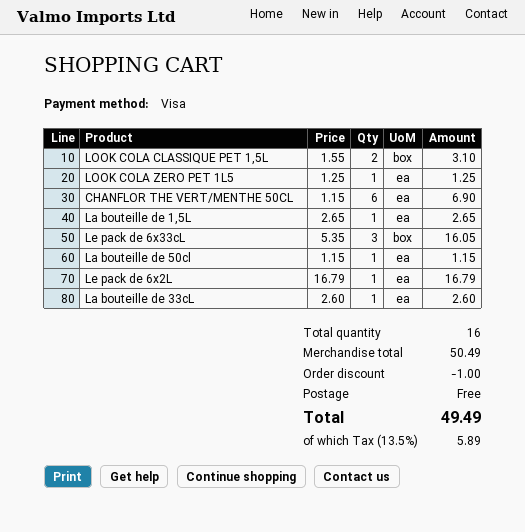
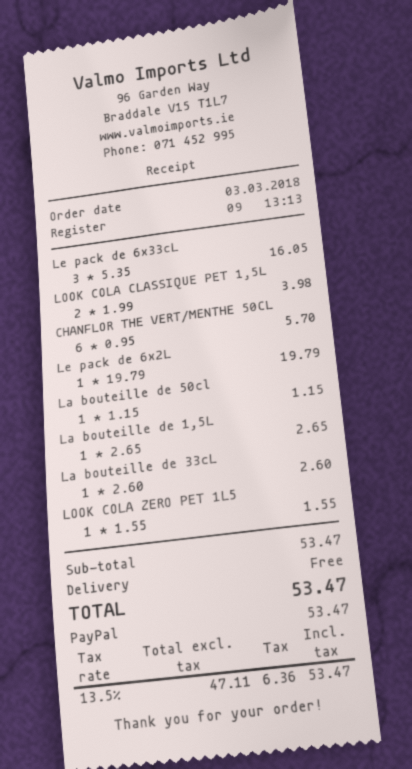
payment method: Visa -> PayPal
LOOK COLA CLASSIQUE PET 1,5L: 2 x 1.55 = 3.10 -> 2 x 1.99 = 3.98
LOOK COLA ZERO PET 1L5: 1 x 1.25 = 1.25 -> 1 x 1.55 = 1.55
CHANFLOR THE VERT/MENTHE 50CL: 6 x 1.15 = 6.90 -> 6 x 0.95 = 5.70
Le pack de 6x2L: 1 x 16.79 = 16.79 -> 1 x 19.79 = 19.79
subtotal: 50.49 -> 53.47
discount: 1.00 -> none
tax: 13.5% = 5.89 -> 13.5% = 6.36
total: 49.49 -> 53.47

